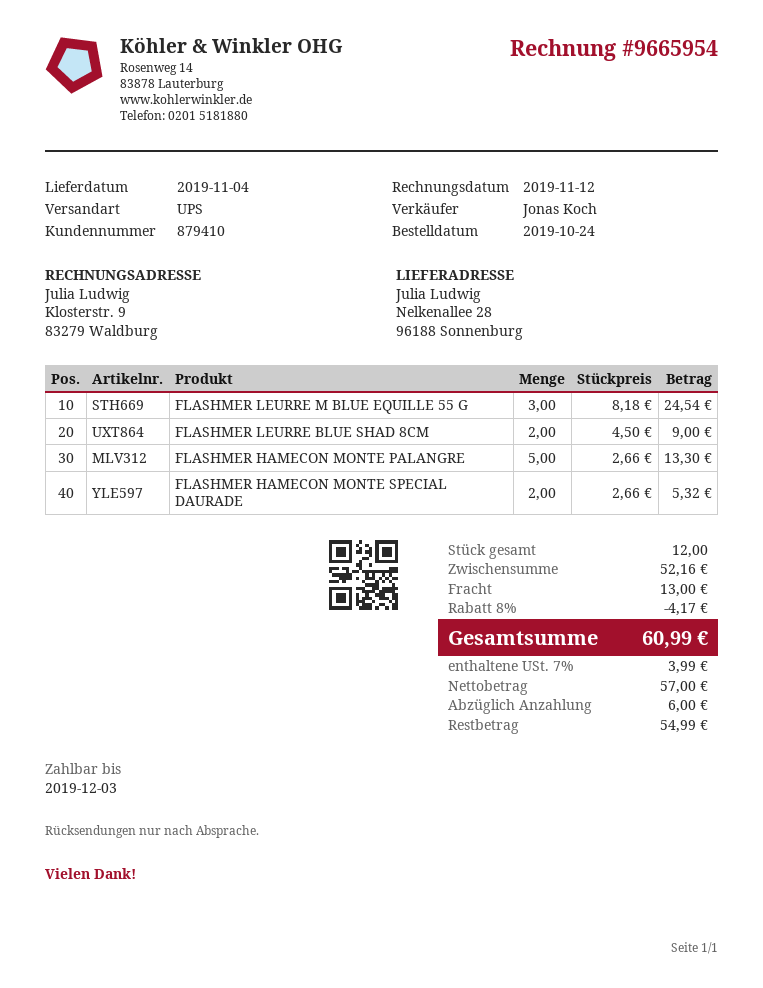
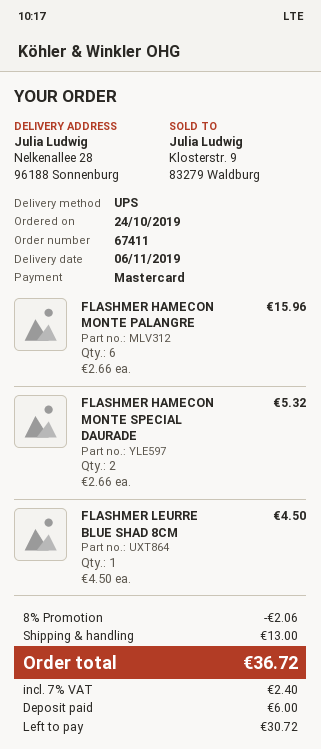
delivery date: 2019-11-04 -> 2019-11-06
FLASHMER LEURRE M BLUE EQUILLE 55 G: 3 x 8.18 = 24.54 -> none
FLASHMER LEURRE BLUE SHAD 8CM: 2 x 4.50 = 9.00 -> 1 x 4.50 = 4.50
FLASHMER HAMECON MONTE PALANGRE: 5 x 2.66 = 13.30 -> 6 x 2.66 = 15.96
discount: 8% = 4.17 -> 8% = 2.06
tax: 7% = 3.99 -> 7% = 2.40
total: 60.99 -> 36.72
balance: 54.99 -> 30.72

